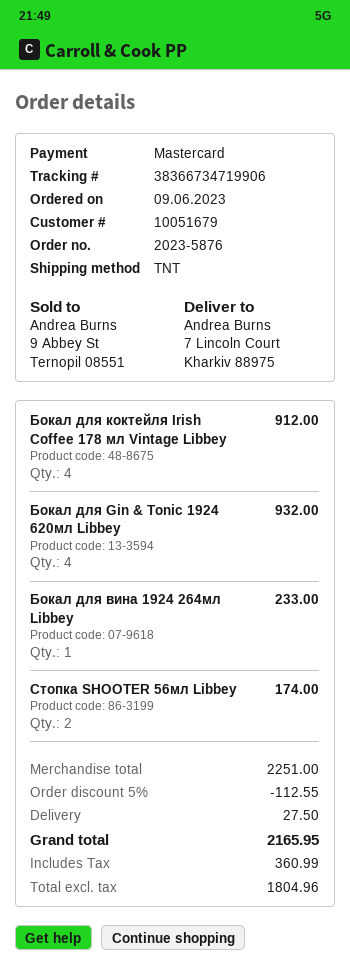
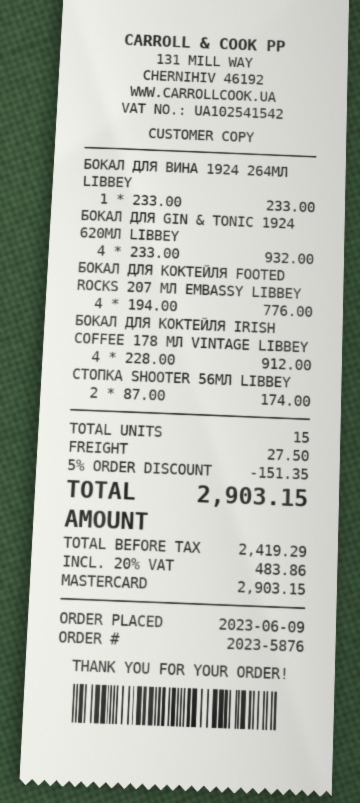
БОКАЛ ДЛЯ КОКТЕЙЛЯ FOOTED ROCKS 207 МЛ EMBASSY LIBBEY: none -> 4 for 776.00
discount: 5% = 112.55 -> 5% = 151.35
net: 1804.96 -> 2419.29
tax: 360.99 -> 483.86
total: 2165.95 -> 2903.15

